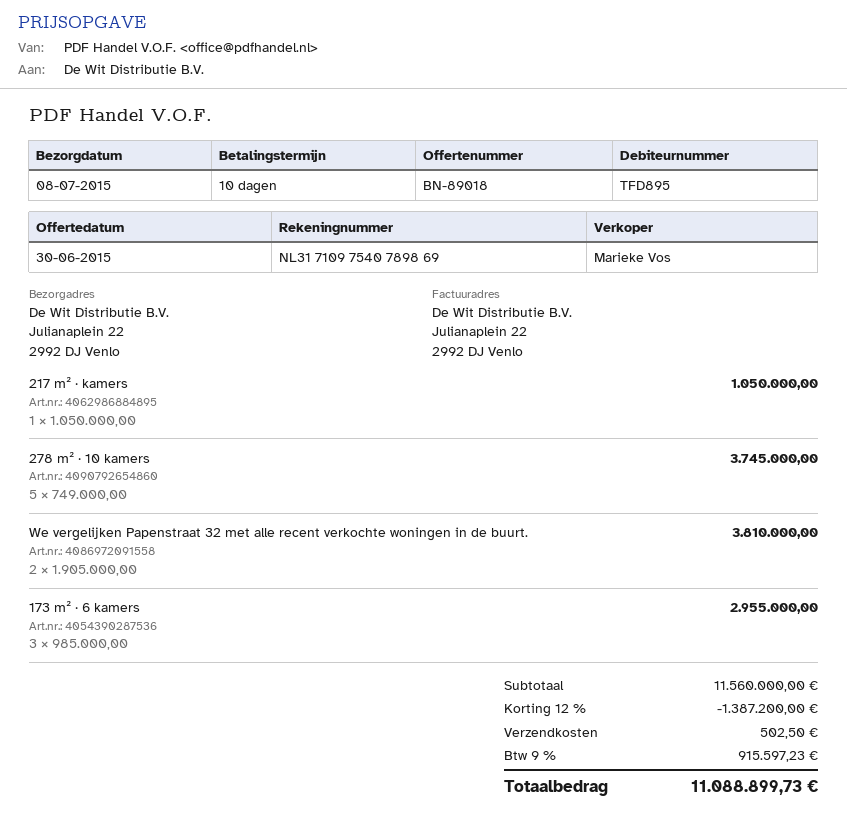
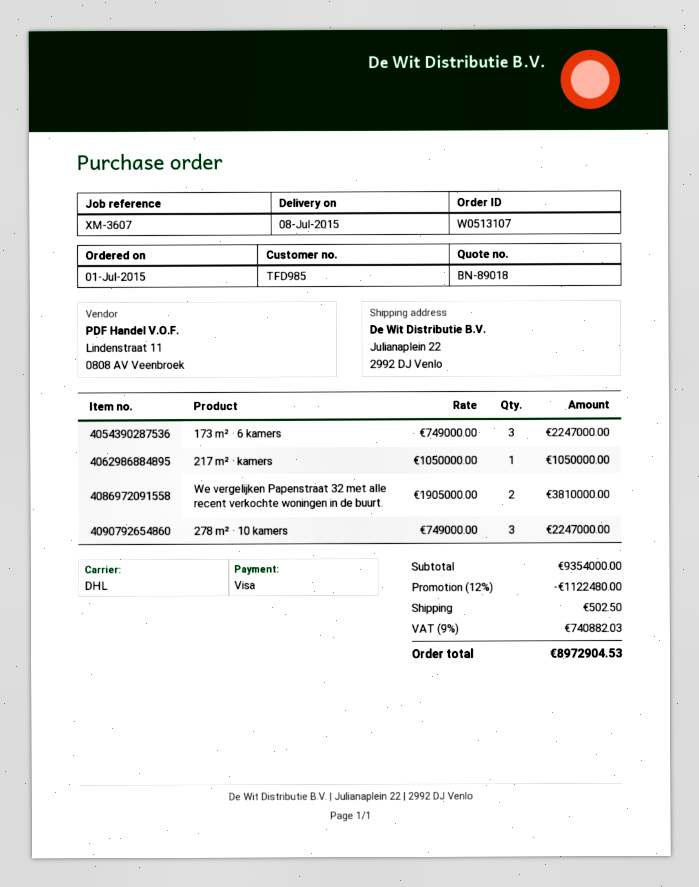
customer number: TFD895 -> TFD985
278 m² · 10 kamers: 5 x 749000.00 = 3745000.00 -> 3 x 749000.00 = 2247000.00
173 m² · 6 kamers: 3 x 985000.00 = 2955000.00 -> 3 x 749000.00 = 2247000.00
subtotal: 11560000.00 -> 9354000.00
discount: 12% = 1387200.00 -> 12% = 1122480.00
tax: 9% = 915597.23 -> 9% = 740882.03
total: 11088899.73 -> 8972904.53

